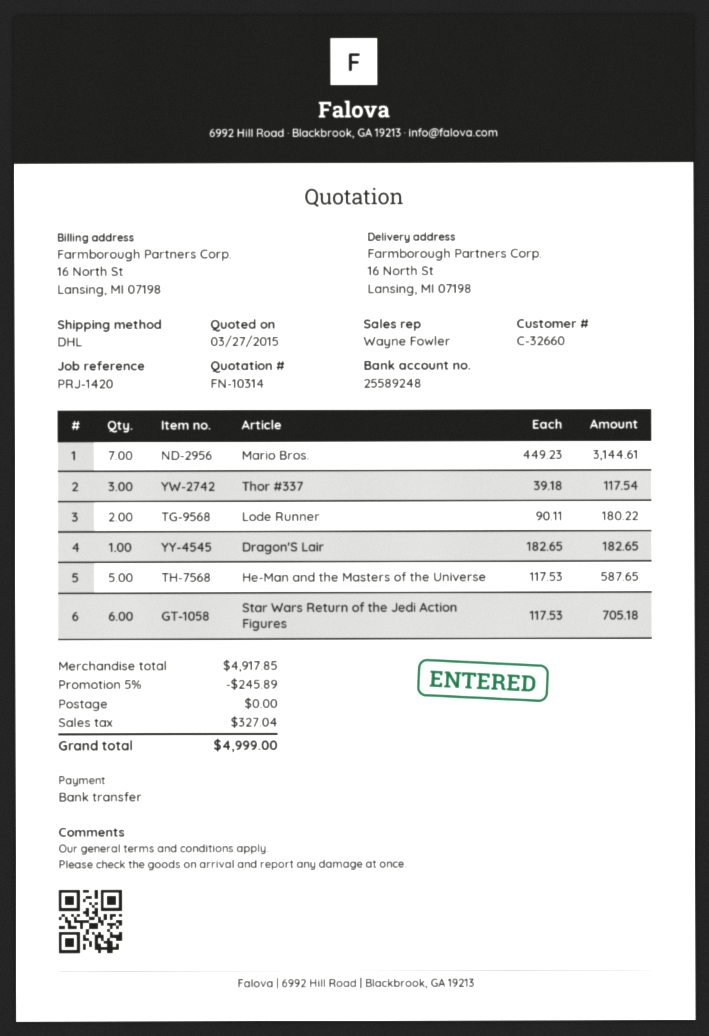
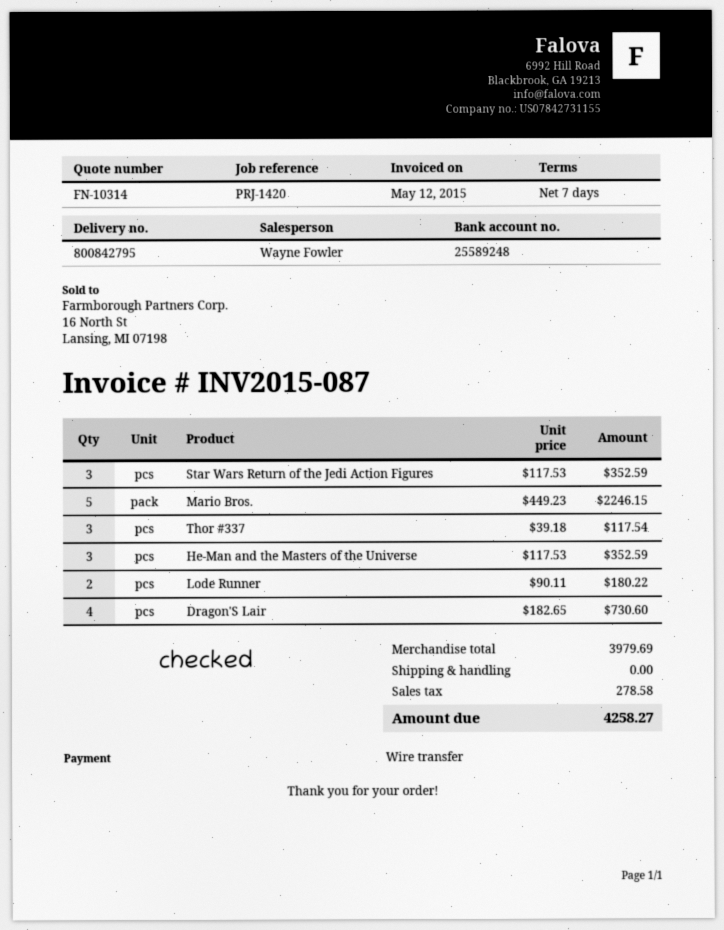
Mario Bros.: 7 x 449.23 = 3144.61 -> 5 x 449.23 = 2246.15
Dragon'S Lair: 1 x 182.65 = 182.65 -> 4 x 182.65 = 730.60
He-Man and the Masters of the Universe: 5 x 117.53 = 587.65 -> 3 x 117.53 = 352.59
Star Wars Return of the Jedi Action Figures: 6 x 117.53 = 705.18 -> 3 x 117.53 = 352.59
subtotal: 4917.85 -> 3979.69
discount: 5% = 245.89 -> none
tax: 327.04 -> 278.58
total: 4999.00 -> 4258.27

